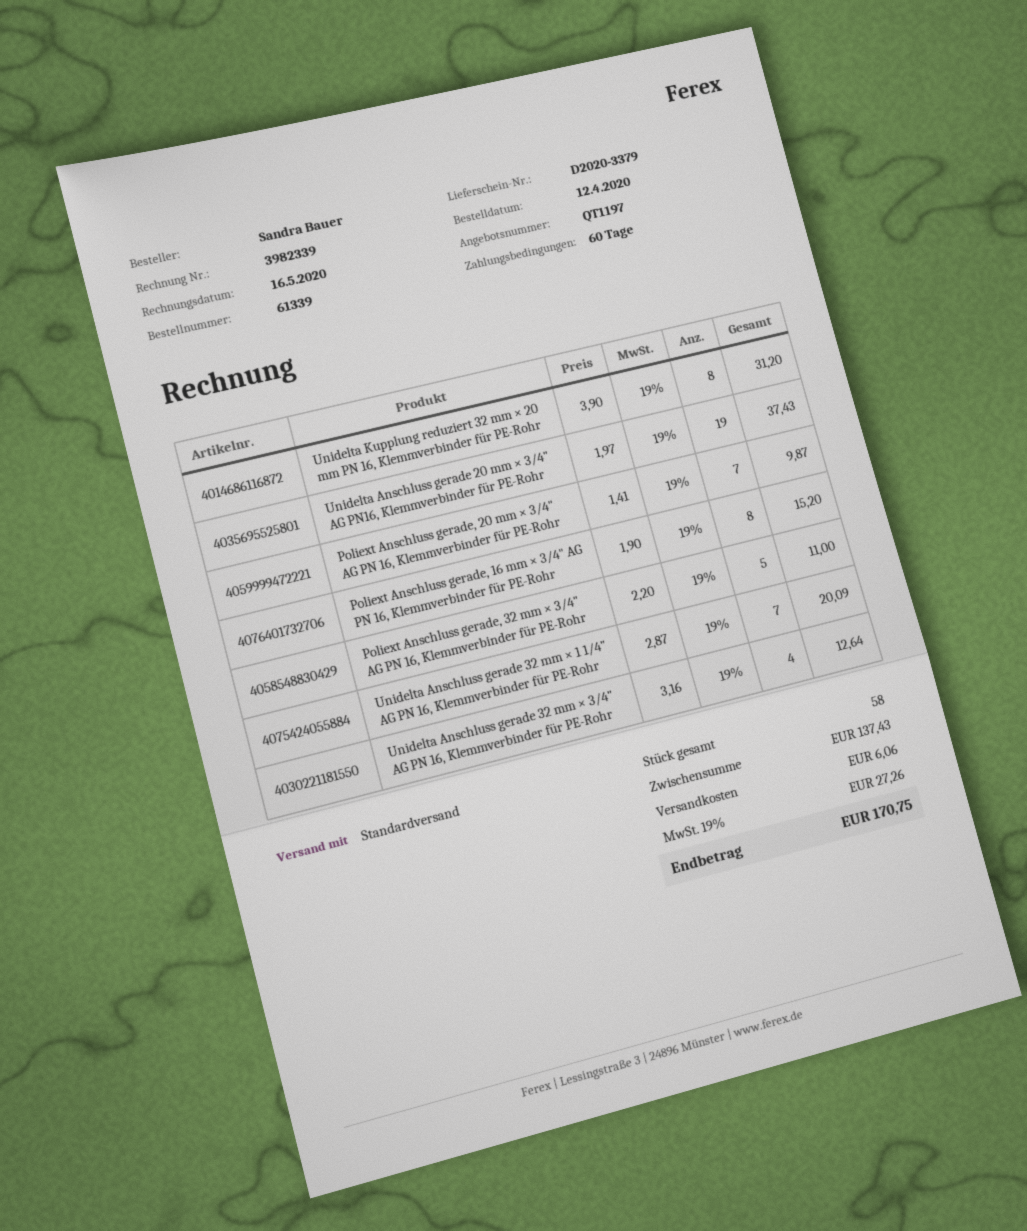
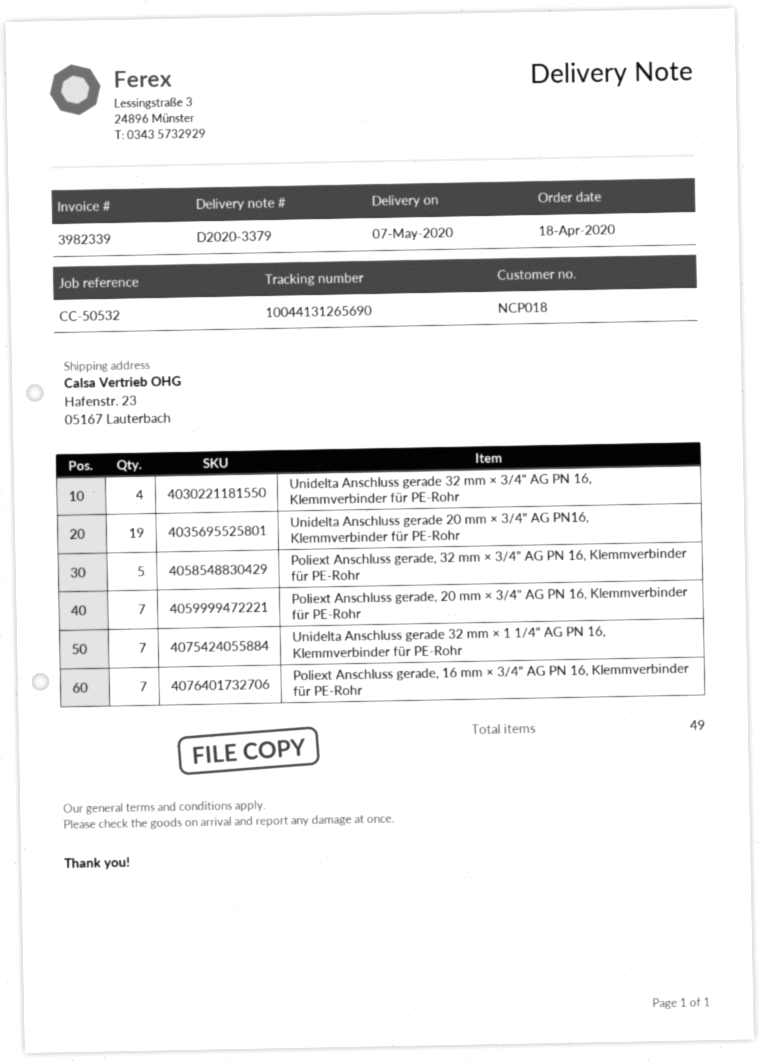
order date: 2020-04-12 -> 2020-04-18
Unidelta Kupplung reduziert 32 mm × 20 mm PN 16, Klemmverbinder für PE-Rohr: 8 -> none
Poliext Anschluss gerade, 16 mm × 3/4" AG PN 16, Klemmverbinder für PE-Rohr: 8 -> 7
total quantity: 58 -> 49

